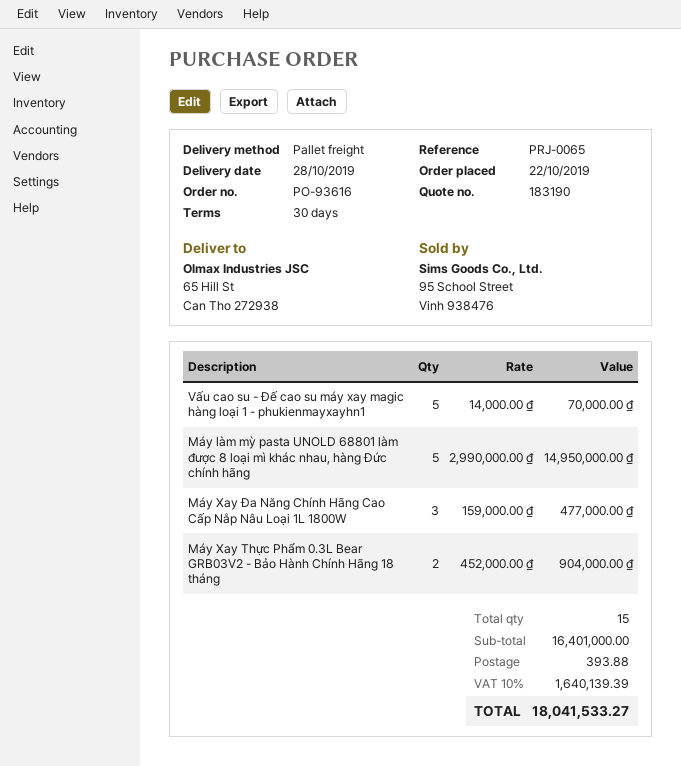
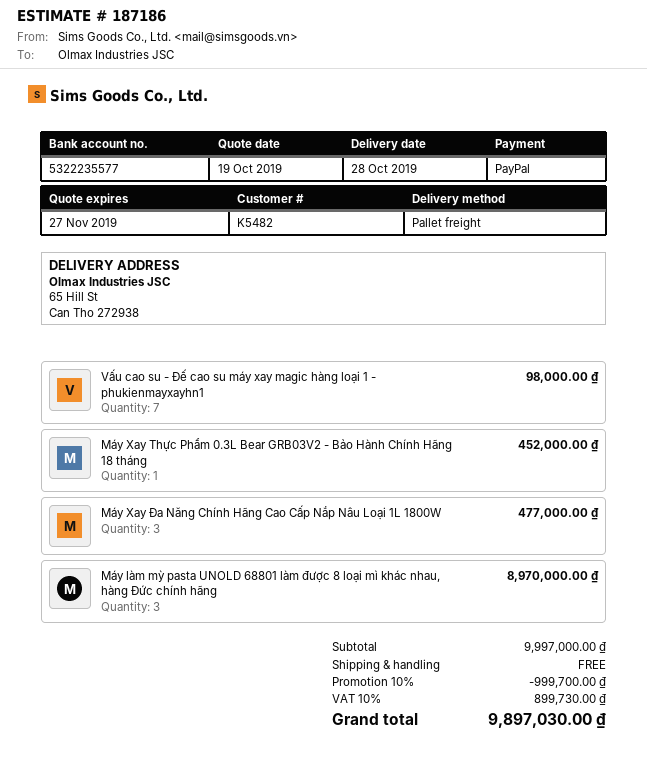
quote number: 183190 -> 187186
Vấu cao su - Đế cao su máy xay magic hàng loại 1 - phukienmayxayhn1: 5 for 70000.00 -> 7 for 98000.00
Máy làm mỳ pasta UNOLD 68801 làm được 8 loại mì khác nhau, hàng Đức chính hãng: 5 for 14950000.00 -> 3 for 8970000.00
Máy Xay Thực Phẩm 0.3L Bear GRB03V2 - Bảo Hành Chính Hãng 18 tháng: 2 for 904000.00 -> 1 for 452000.00
subtotal: 16401000.00 -> 9997000.00
discount: none -> 10% = 999700.00
shipping: 393.88 -> 0.00
tax: 10% = 1640139.39 -> 10% = 899730.00
total: 18041533.27 -> 9897030.00

